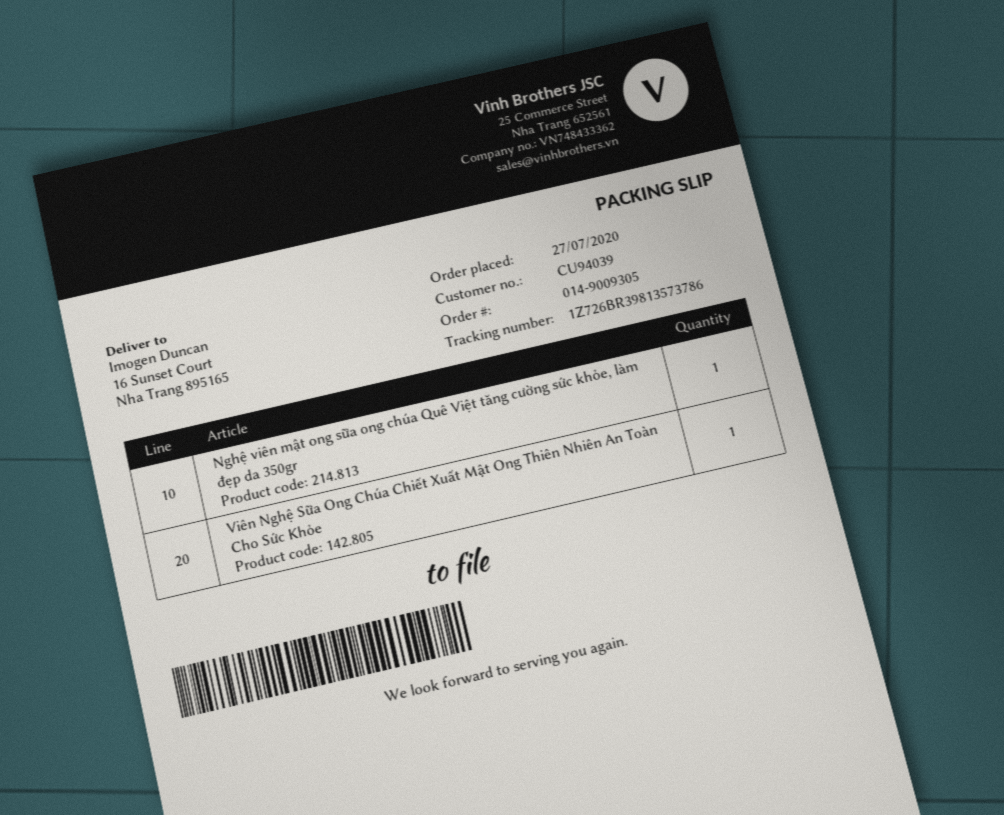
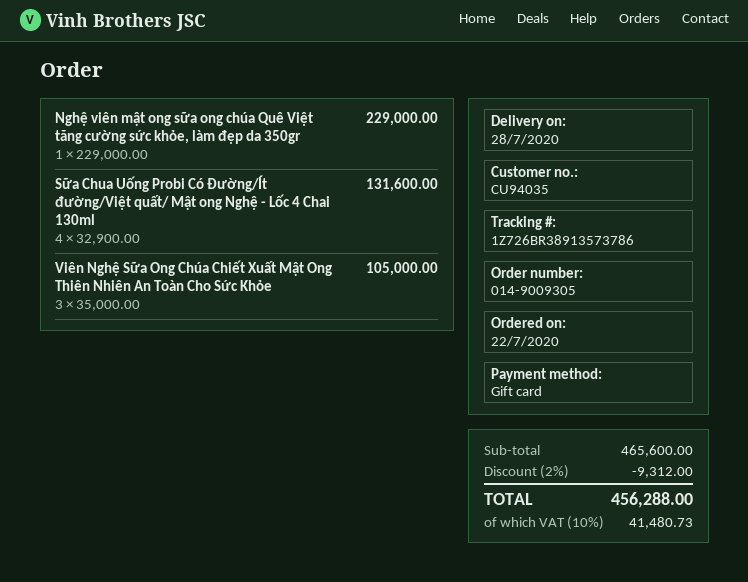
order date: 2020-07-27 -> 2020-07-22
customer number: CU94039 -> CU94035
tracking number: 1Z726BR39813573786 -> 1Z726BR38913573786
Viên Nghệ Sữa Ong Chúa Chiết Xuất Mật Ong Thiên Nhiên An Toàn Cho Sức Khỏe: 1 -> 3
Sữa Chua Uống Probi Có Đường/Ít đường/Việt quất/ Mật ong Nghệ - Lốc 4 Chai 130ml: none -> 4

